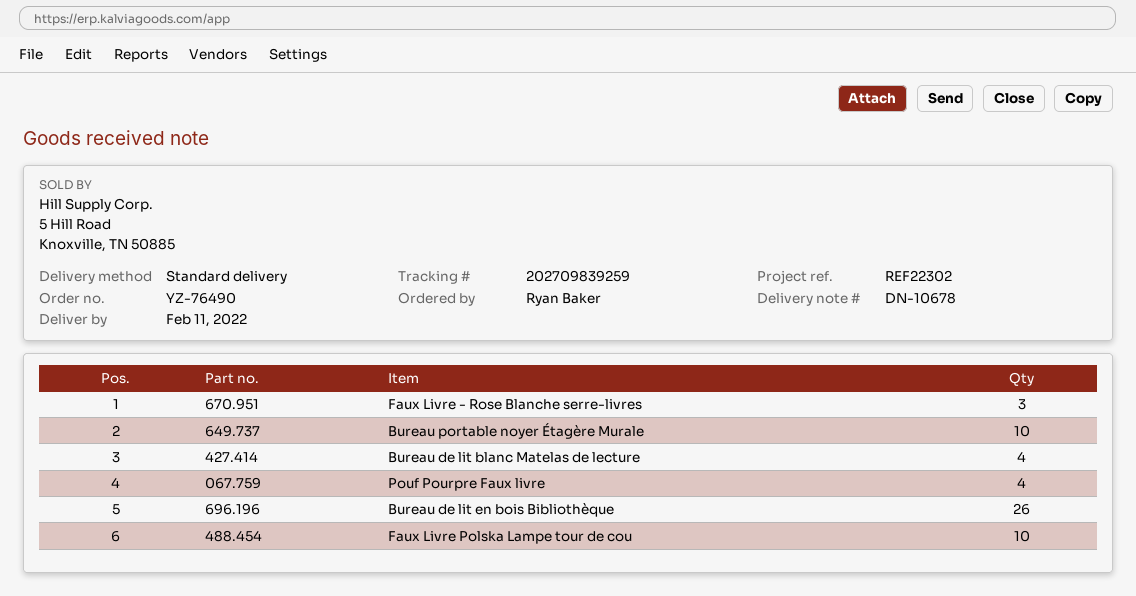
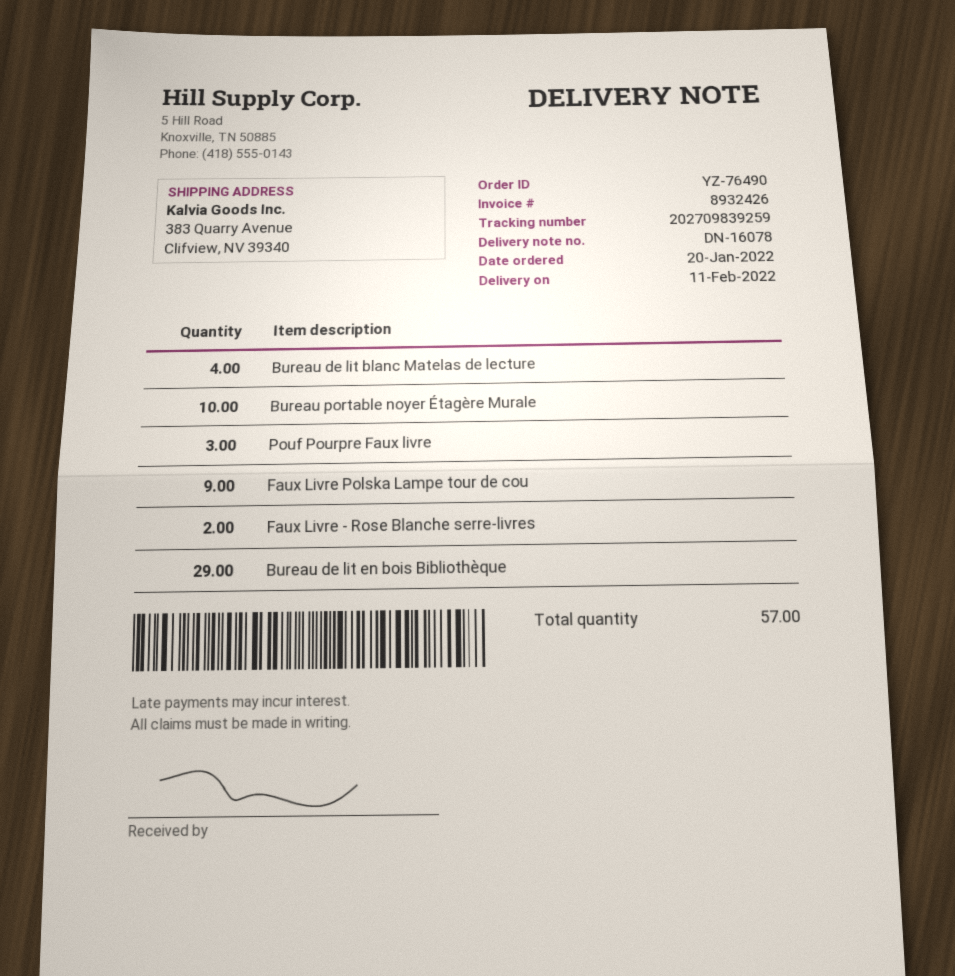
delivery note number: DN-10678 -> DN-16078
Faux Livre - Rose Blanche serre-livres: 3 -> 2
Pouf Pourpre Faux livre: 4 -> 3
Bureau de lit en bois Bibliothèque: 26 -> 29
Faux Livre Polska Lampe tour de cou: 10 -> 9

